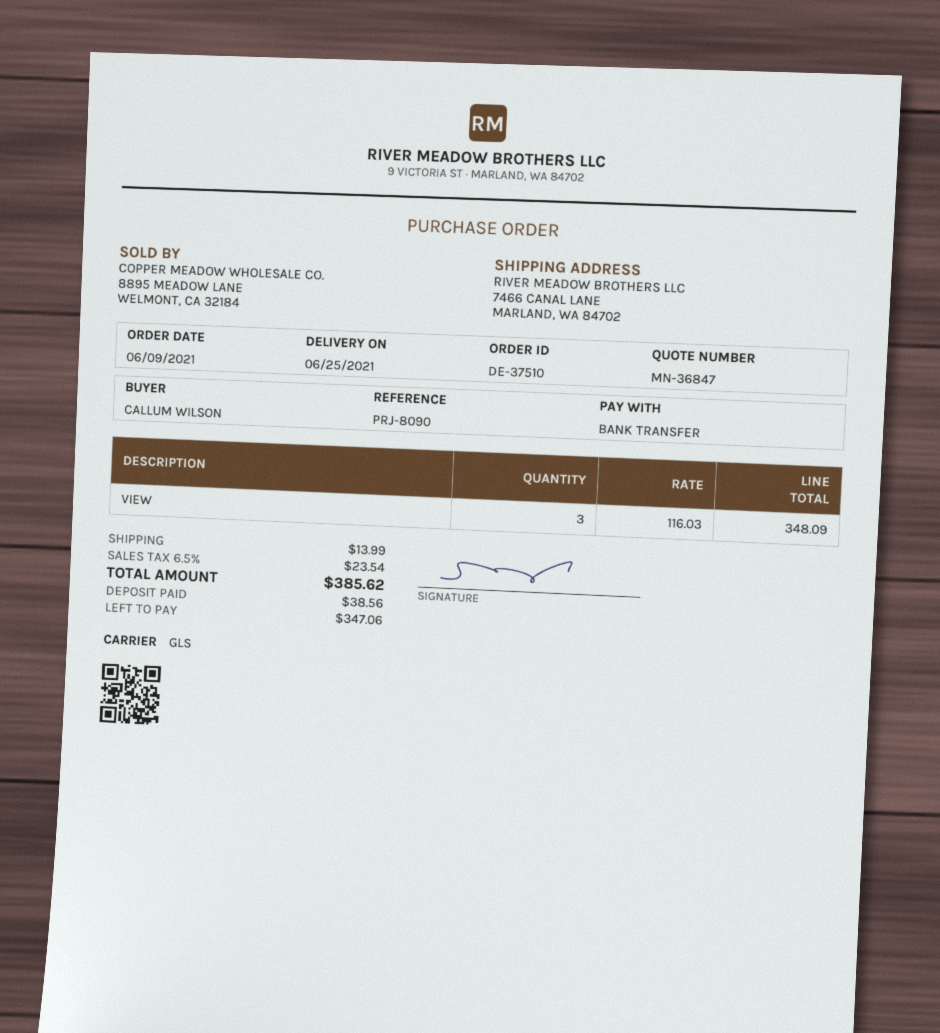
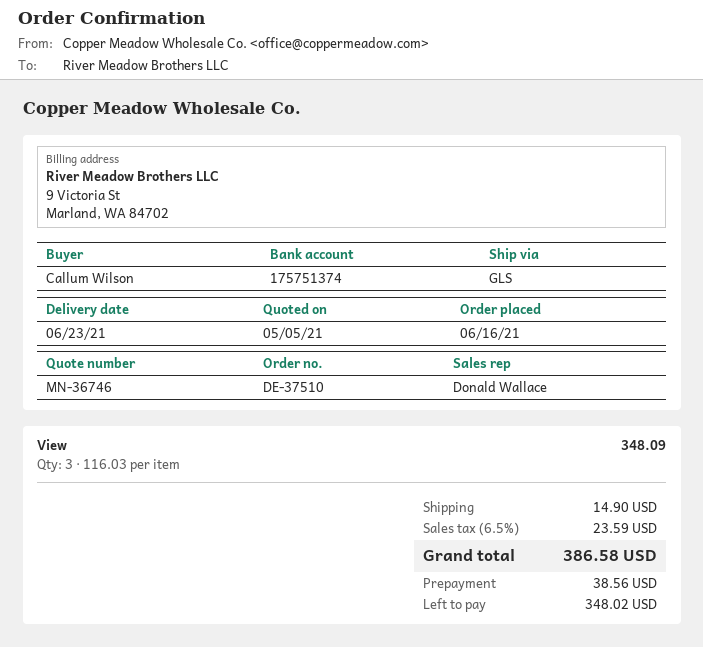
quote number: MN-36847 -> MN-36746
order date: 2021-06-09 -> 2021-06-16
delivery date: 2021-06-25 -> 2021-06-23
shipping: 13.99 -> 14.90
tax: 6.5% = 23.54 -> 6.5% = 23.59
total: 385.62 -> 386.58
balance: 347.06 -> 348.02

